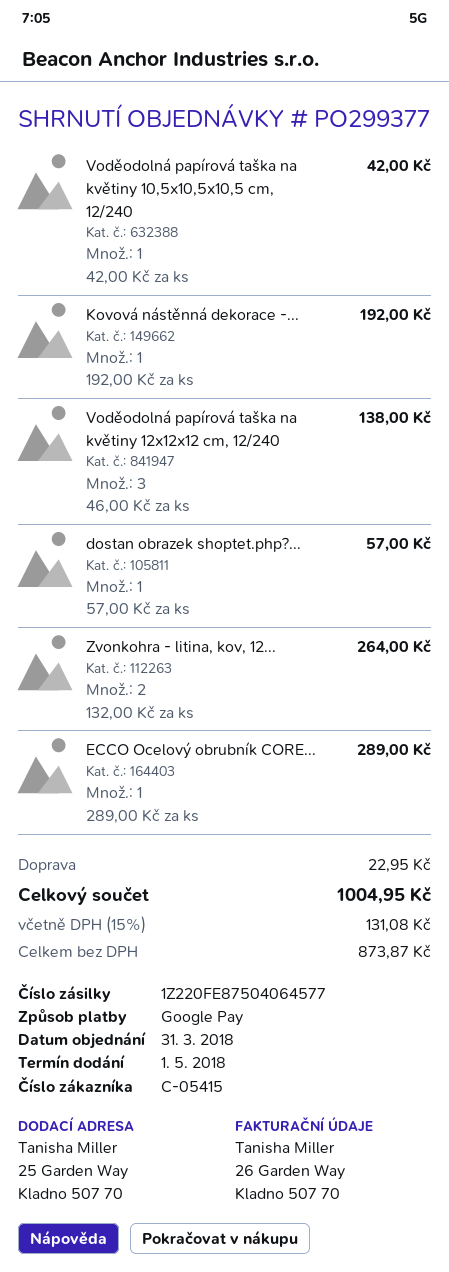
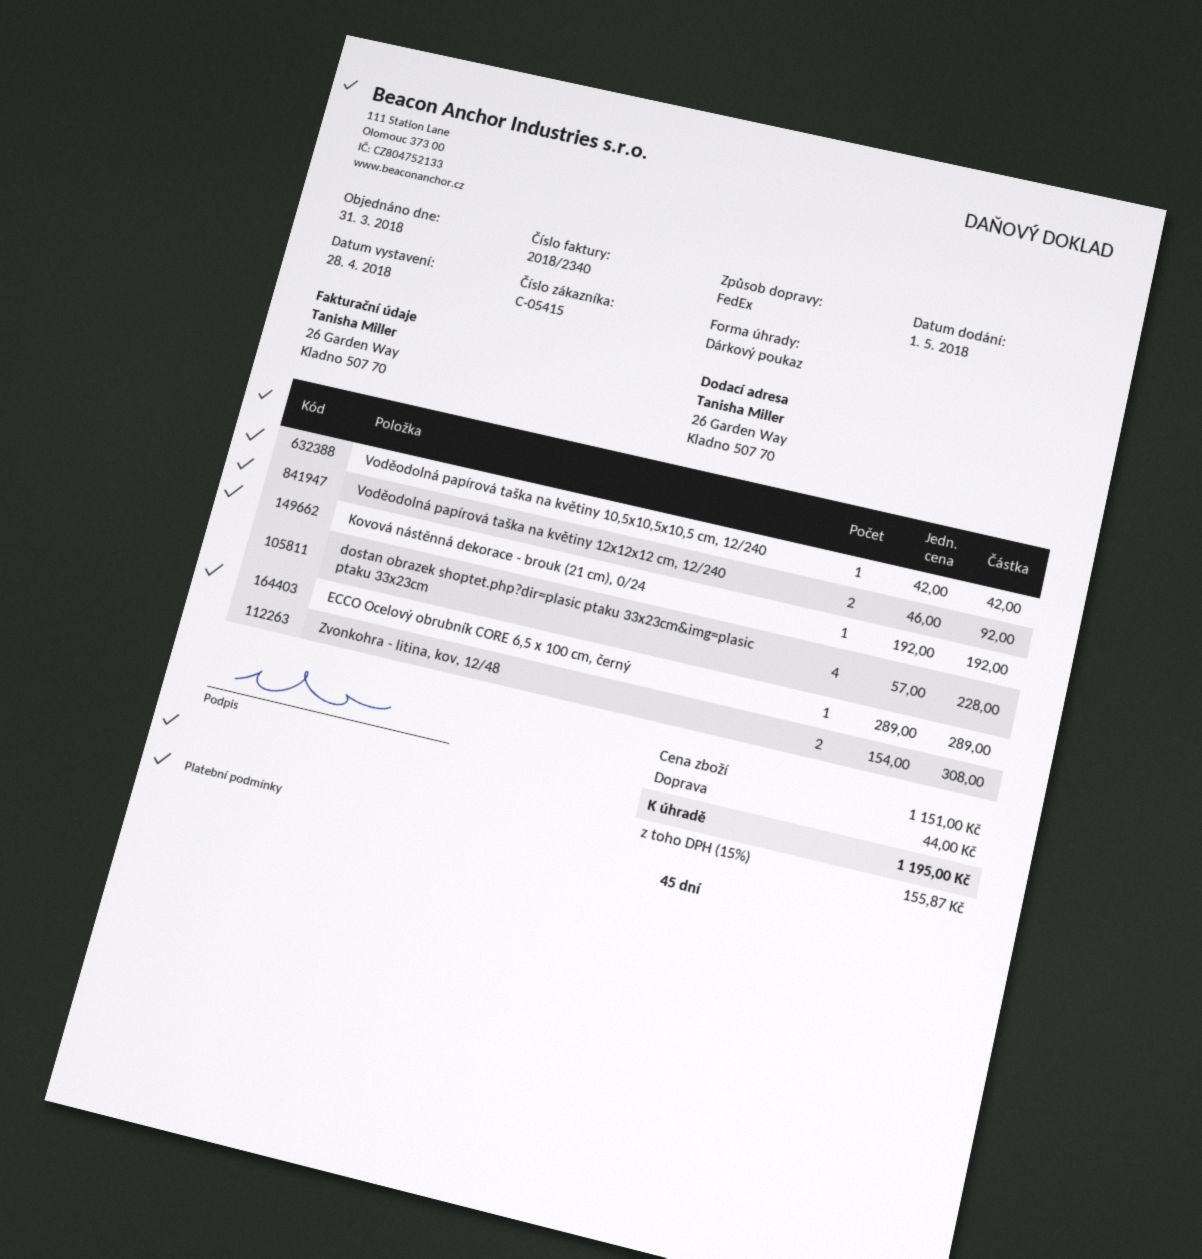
payment method: Google Pay -> gift card
ship to: 25 Garden Way, Kladno 507 70 -> 26 Garden Way, Kladno 507 70
Voděodolná papírová taška na květiny 12x12x12 cm, 12/240: 3 x 46.00 = 138.00 -> 2 x 46.00 = 92.00
dostan obrazek shoptet.php?...: 1 x 57.00 = 57.00 -> 4 x 57.00 = 228.00
Zvonkohra - litina, kov, 12...: 2 x 132.00 = 264.00 -> 2 x 154.00 = 308.00
shipping: 22.95 -> 44.00
tax: 15% = 131.08 -> 15% = 155.87
total: 1004.95 -> 1195.00

